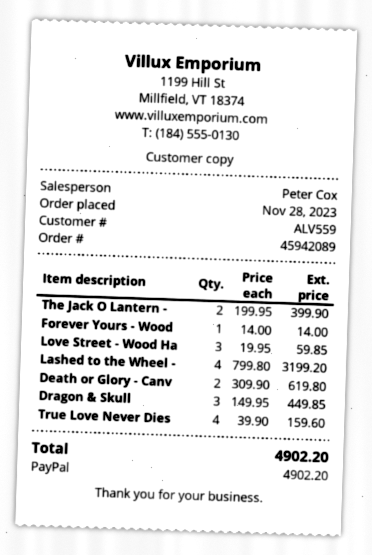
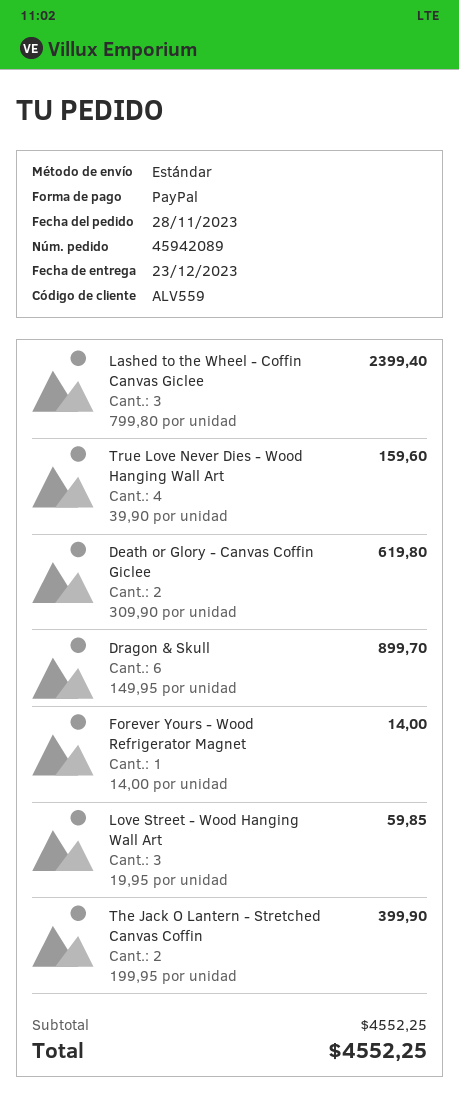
Lashed to the Wheel -: 4 x 799.80 = 3199.20 -> 3 x 799.80 = 2399.40
Dragon & Skull: 3 x 149.95 = 449.85 -> 6 x 149.95 = 899.70
total: 4902.20 -> 4552.25

